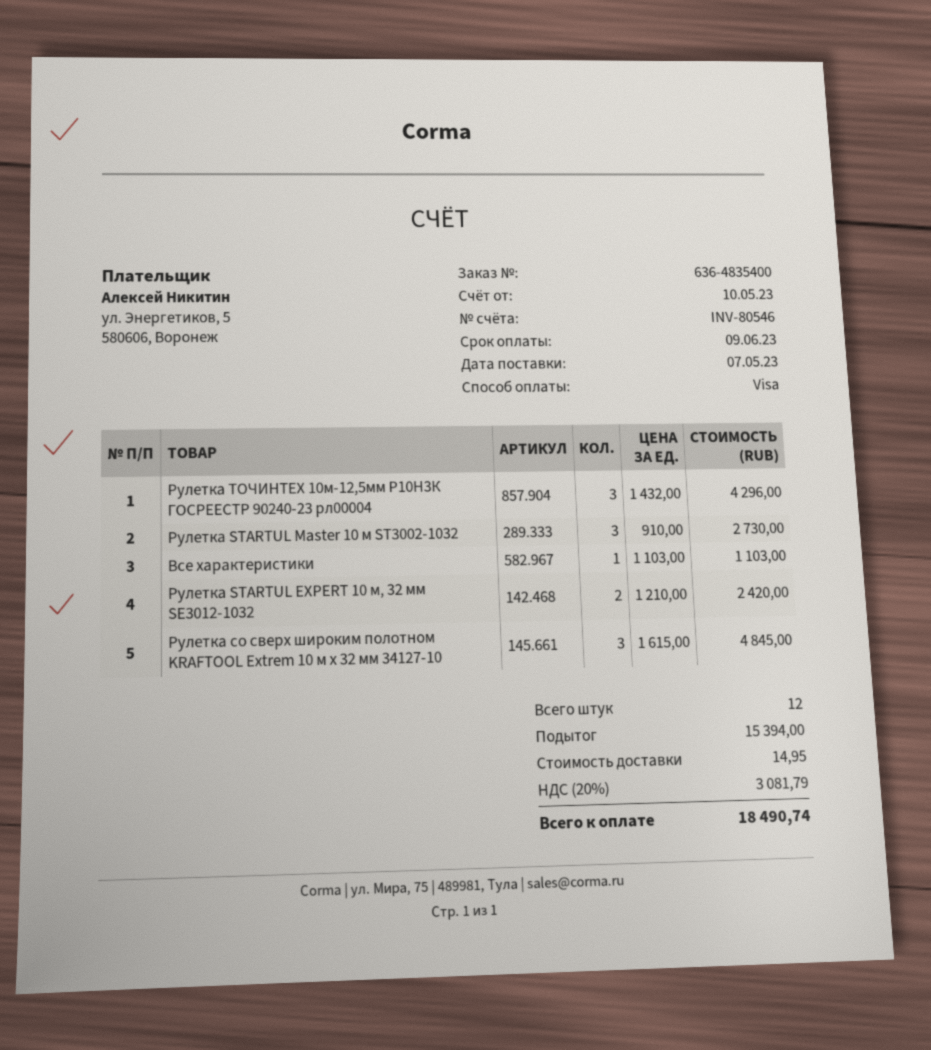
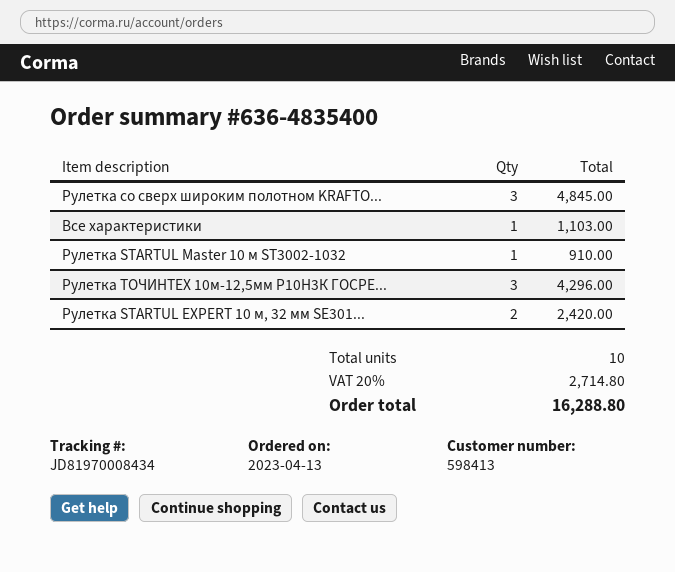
Рулетка STARTUL Master 10 м ST3002-1032: 3 for 2730.00 -> 1 for 910.00
total quantity: 12 -> 10
shipping: 14.95 -> none
tax: 20% = 3081.79 -> 20% = 2714.80
total: 18490.74 -> 16288.80

